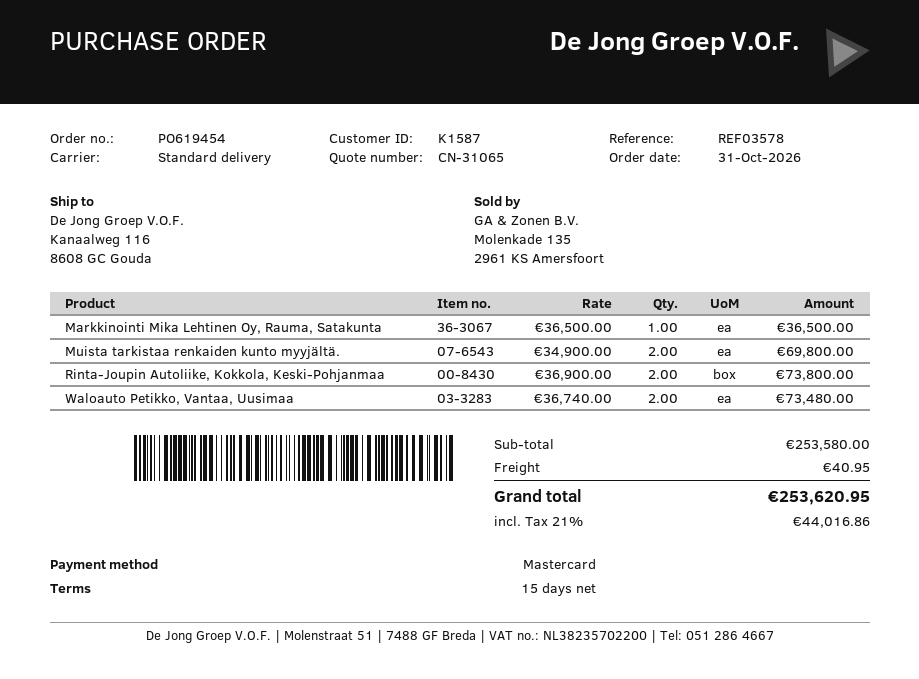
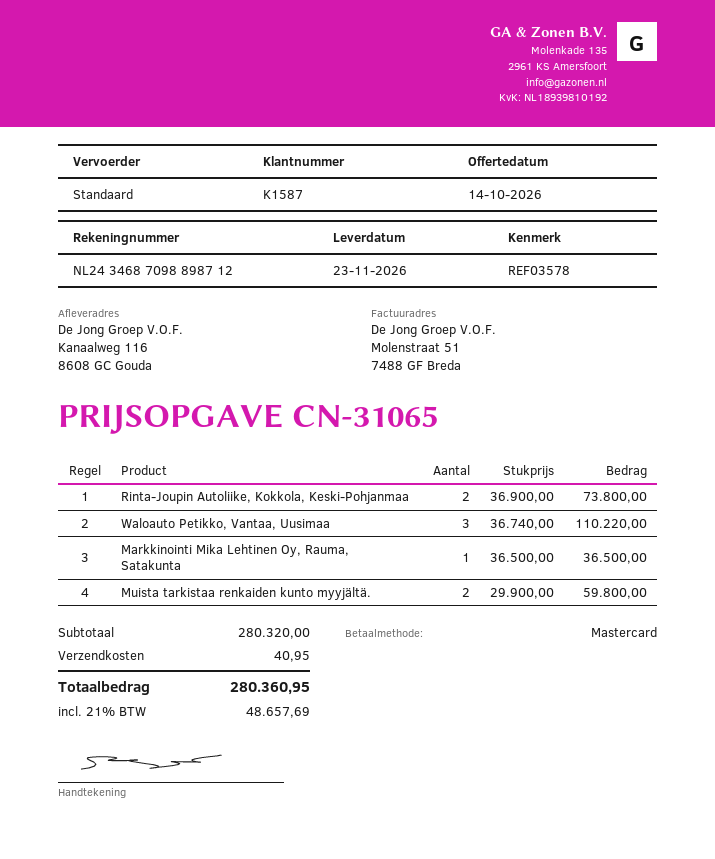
Muista tarkistaa renkaiden kunto myyjältä.: 2 x 34900.00 = 69800.00 -> 2 x 29900.00 = 59800.00
Waloauto Petikko, Vantaa, Uusimaa: 2 x 36740.00 = 73480.00 -> 3 x 36740.00 = 110220.00
subtotal: 253580.00 -> 280320.00
tax: 21% = 44016.86 -> 21% = 48657.69
total: 253620.95 -> 280360.95

